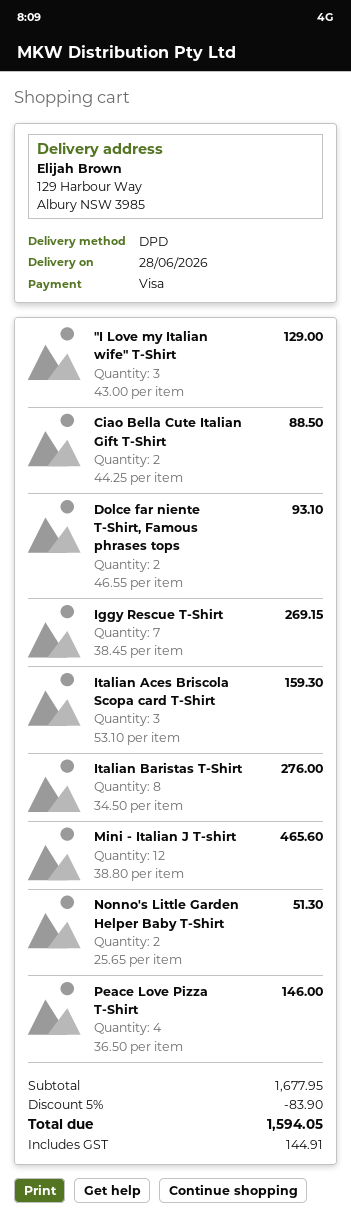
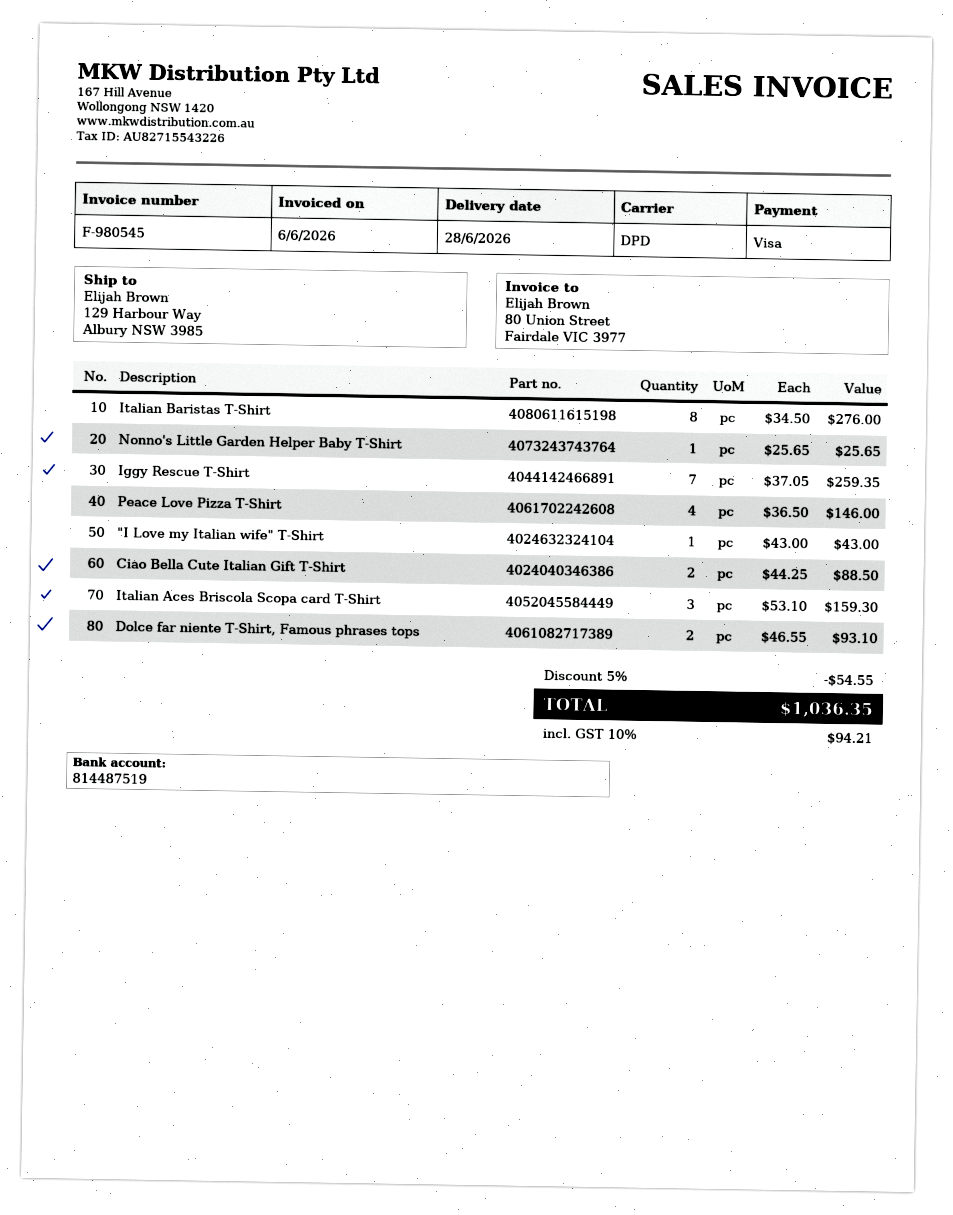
"I Love my Italian wife" T-Shirt: 3 x 43.00 = 129.00 -> 1 x 43.00 = 43.00
Iggy Rescue T-Shirt: 7 x 38.45 = 269.15 -> 7 x 37.05 = 259.35
Mini - Italian J T-shirt: 12 x 38.80 = 465.60 -> none
Nonno's Little Garden Helper Baby T-Shirt: 2 x 25.65 = 51.30 -> 1 x 25.65 = 25.65
discount: 5% = 83.90 -> 5% = 54.55
tax: 144.91 -> 94.21
total: 1594.05 -> 1036.35

